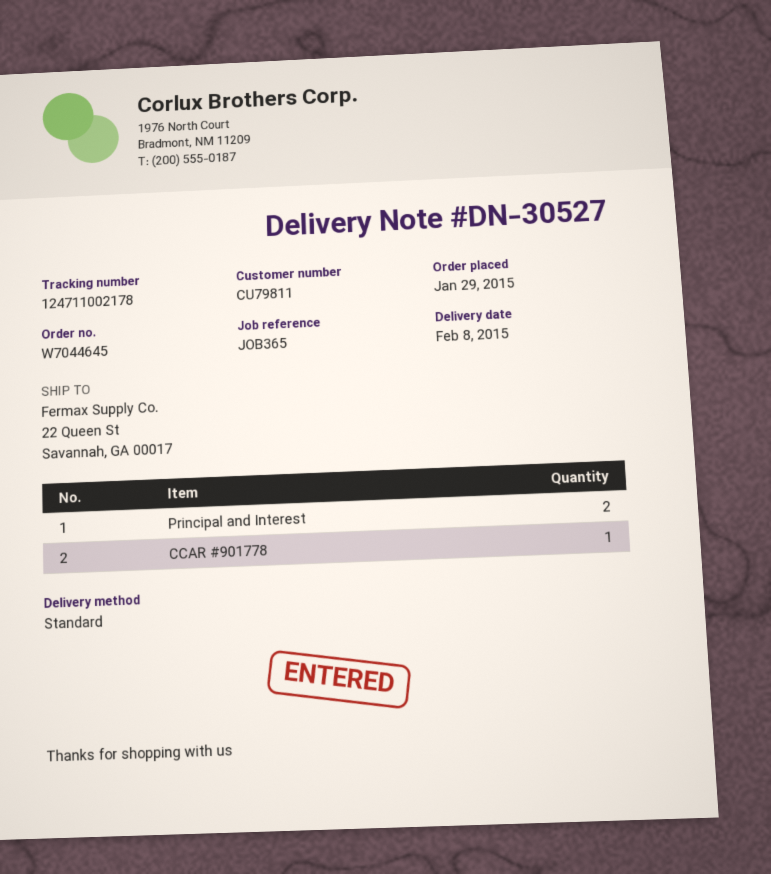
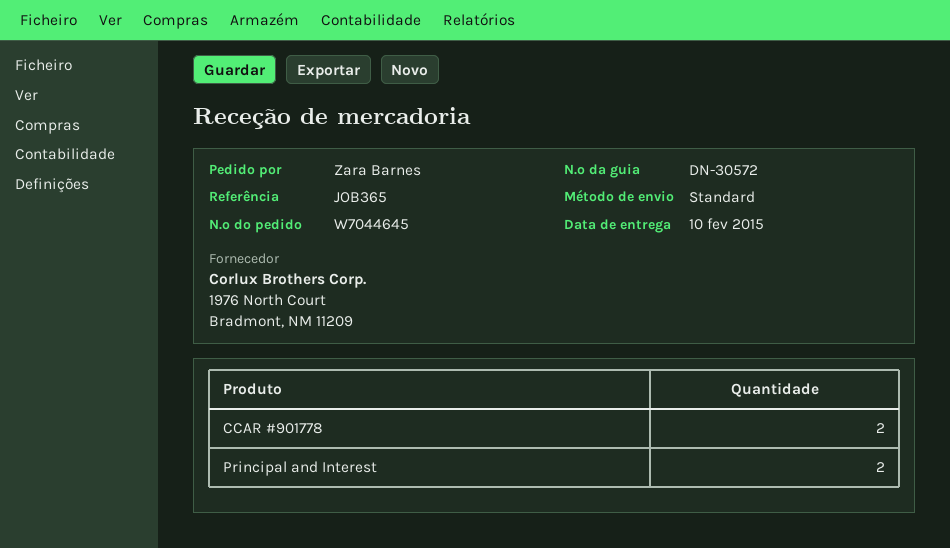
delivery note number: DN-30527 -> DN-30572
delivery date: 2015-02-08 -> 2015-02-10
CCAR #901778: 1 -> 2

